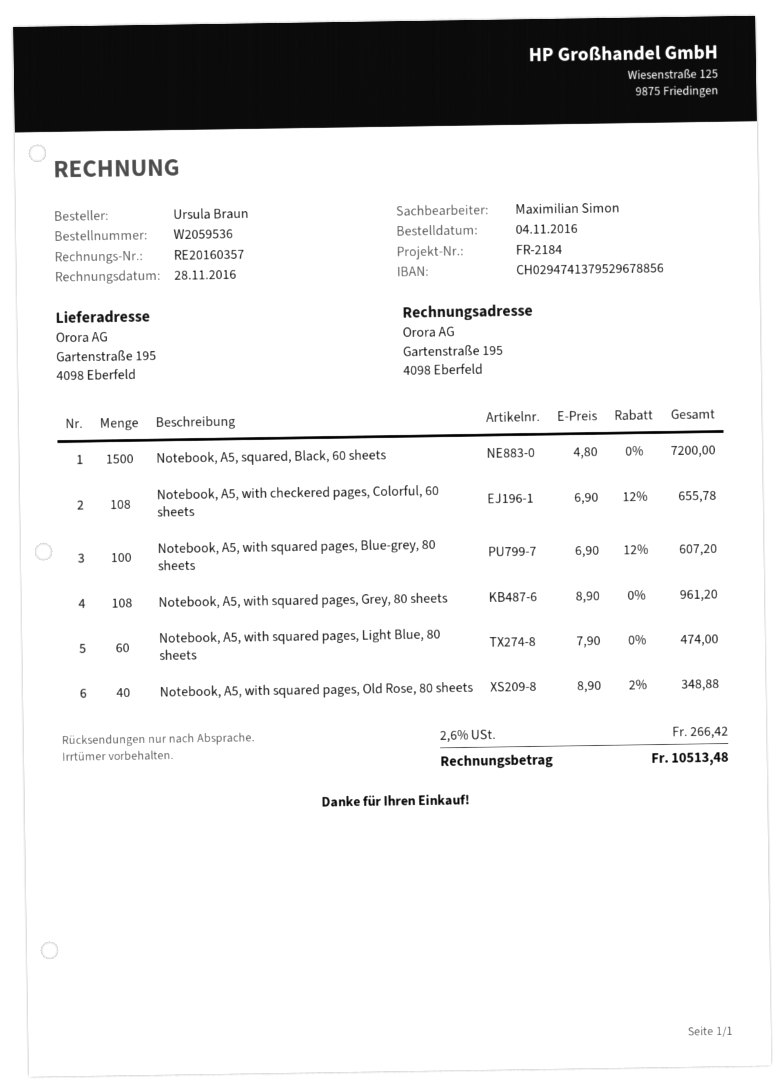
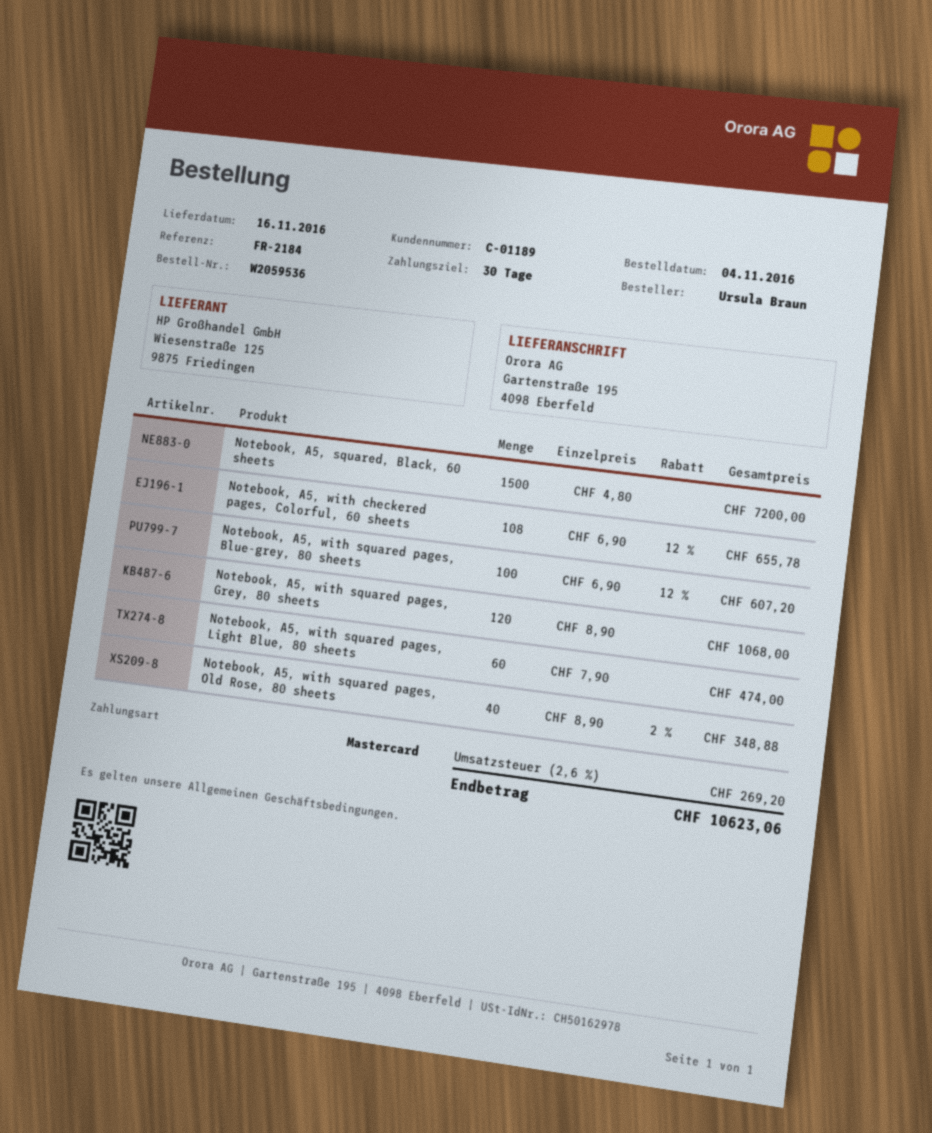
Notebook, A5, with squared pages, Grey, 80 sheets: 108 x 8.90 = 961.20 -> 120 x 8.90 = 1068.00
tax: 2.6% = 266.42 -> 2.6% = 269.20
total: 10513.48 -> 10623.06

